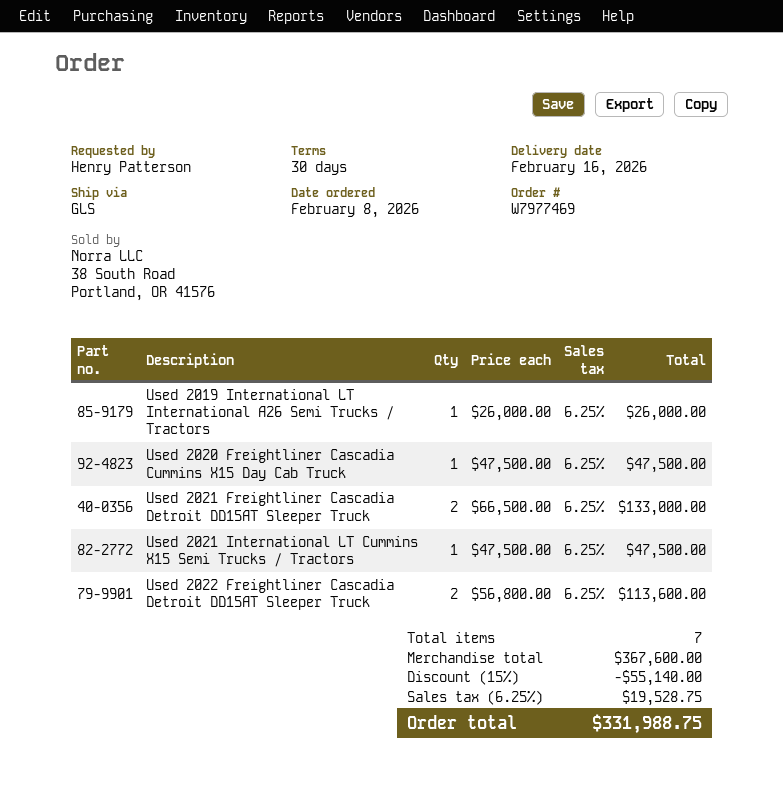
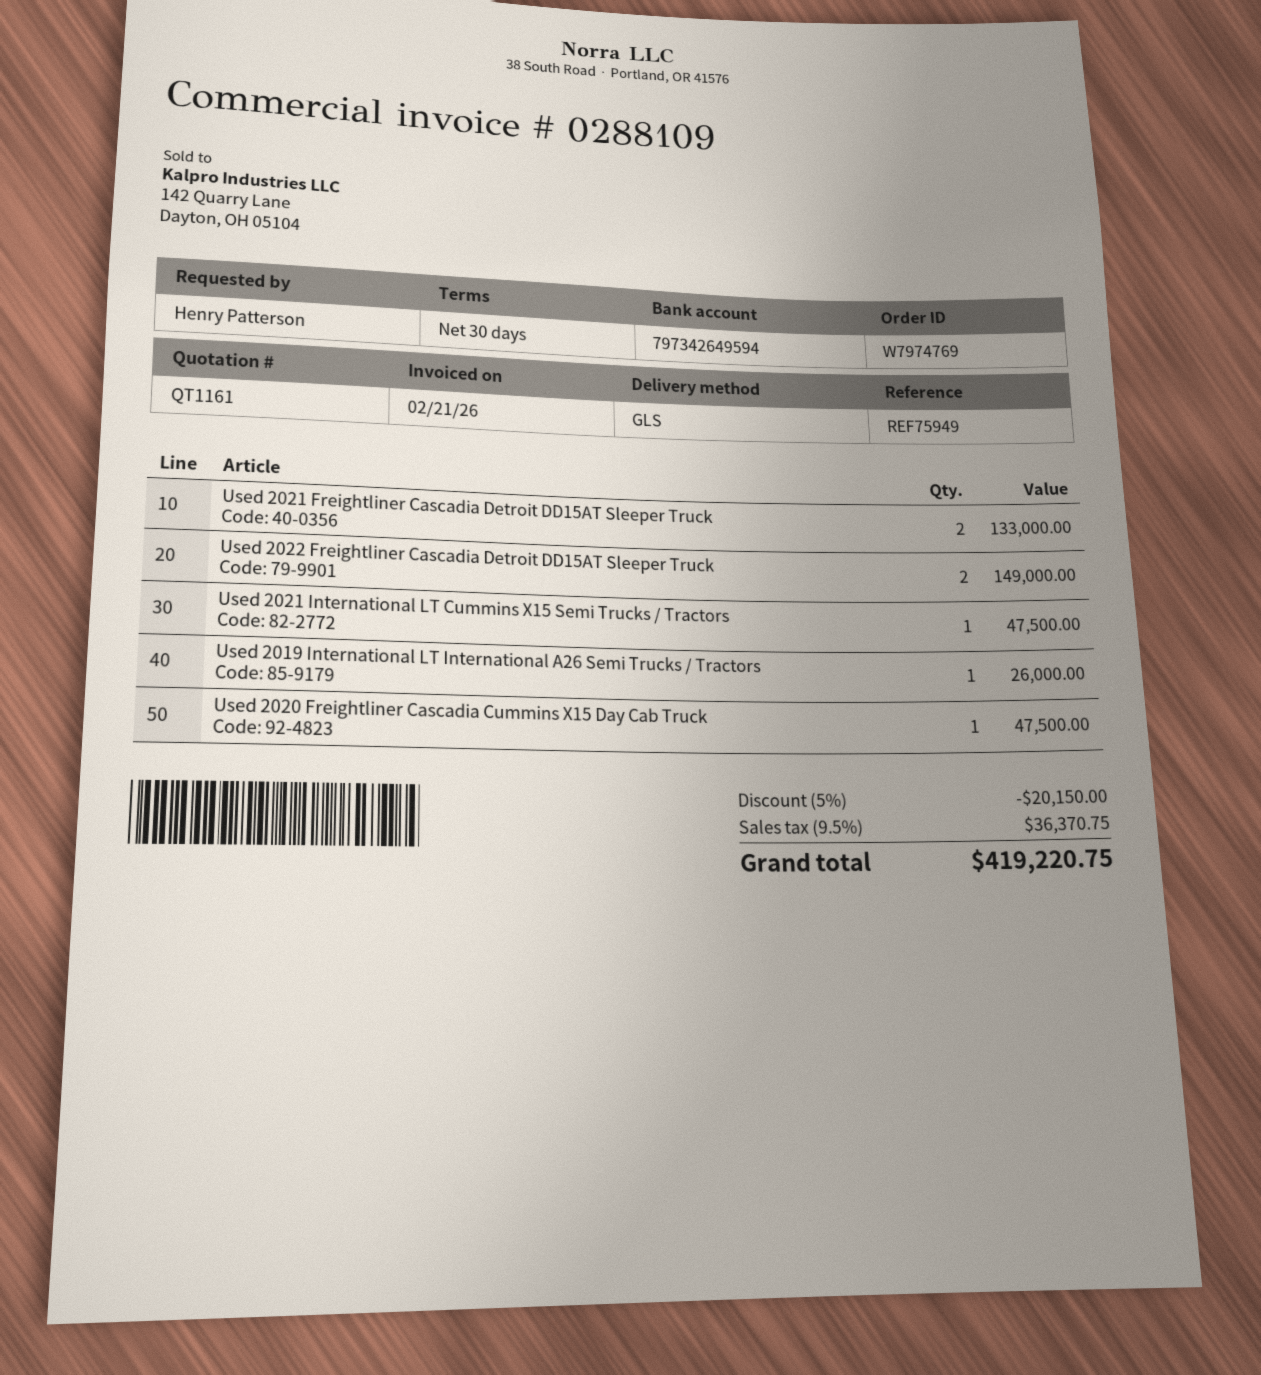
order number: W7977469 -> W7974769
Used 2022 Freightliner Cascadia Detroit DD15AT Sleeper Truck: 2 for 113600.00 -> 2 for 149000.00
discount: 15% = 55140.00 -> 5% = 20150.00
tax: 6.25% = 19528.75 -> 9.5% = 36370.75
total: 331988.75 -> 419220.75

